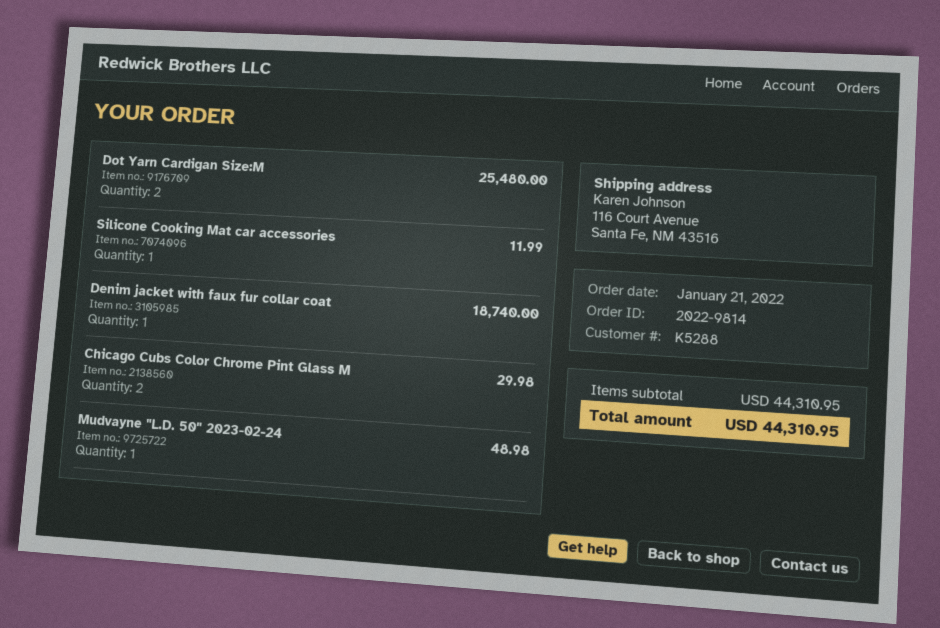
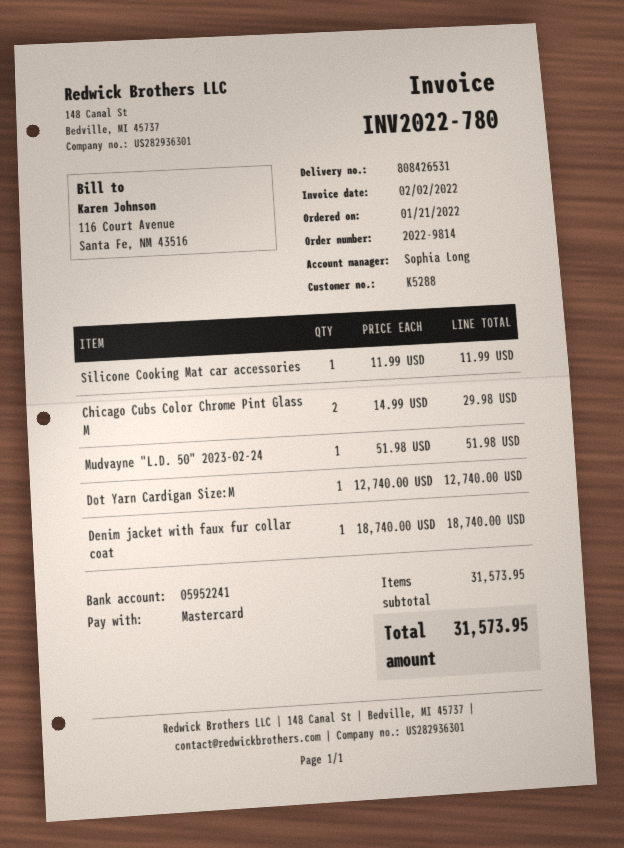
Dot Yarn Cardigan Size:M: 2 for 25480.00 -> 1 for 12740.00
Mudvayne "L.D. 50" 2023-02-24: 1 for 48.98 -> 1 for 51.98
subtotal: 44310.95 -> 31573.95
total: 44310.95 -> 31573.95

